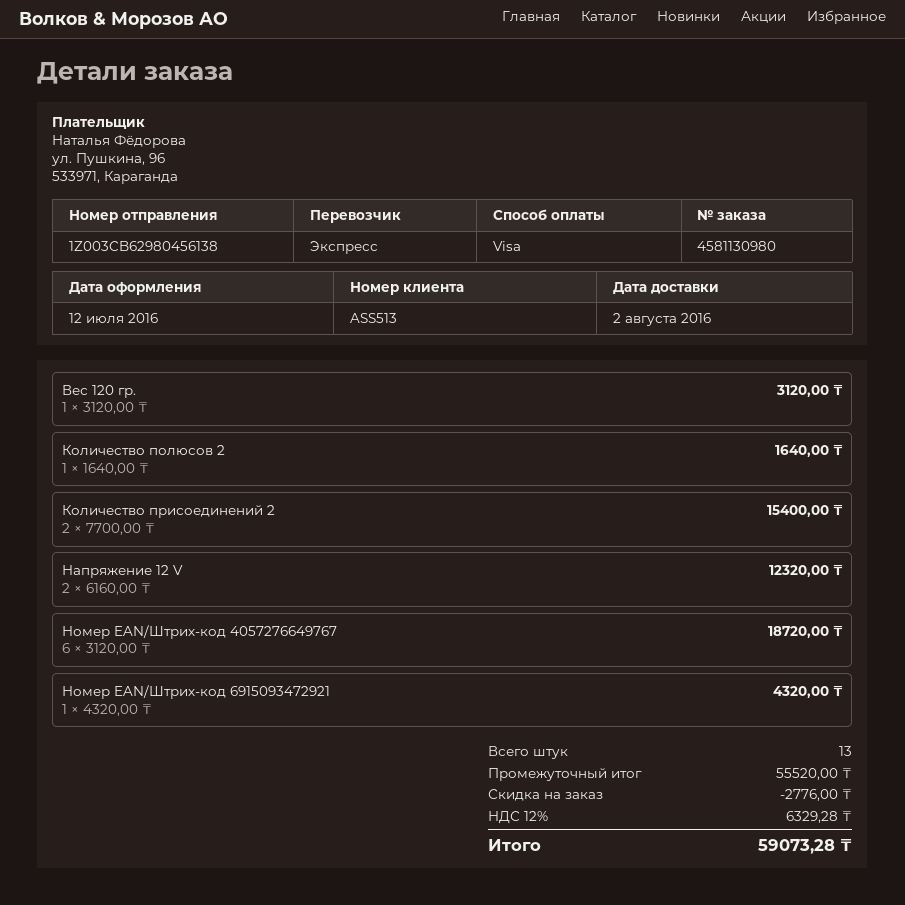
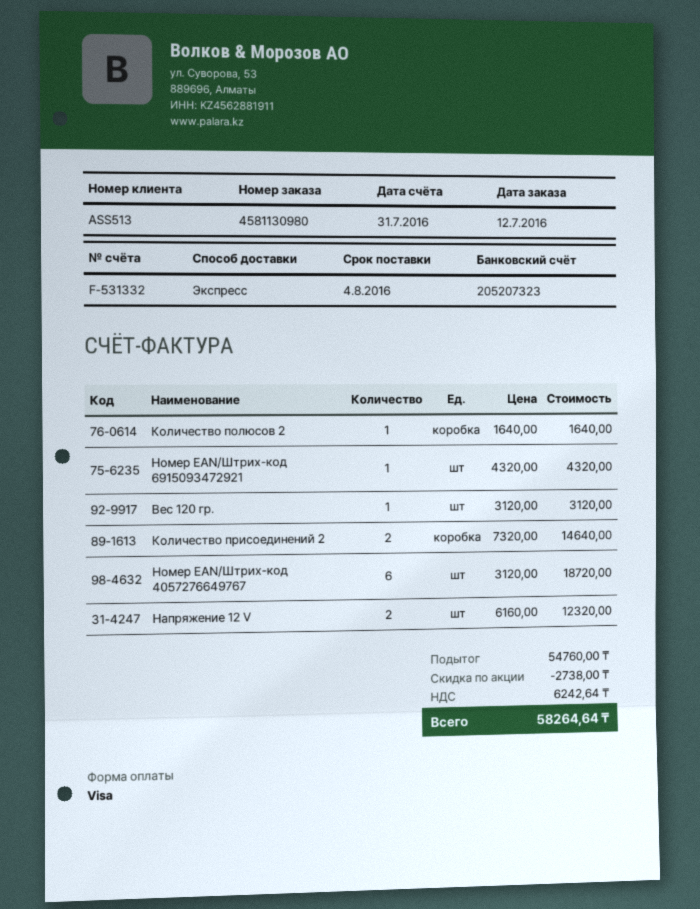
delivery date: 2016-08-02 -> 2016-08-04
Количество присоединений 2: 2 x 7700.00 = 15400.00 -> 2 x 7320.00 = 14640.00
subtotal: 55520.00 -> 54760.00
discount: 2776.00 -> 2738.00
tax: 6329.28 -> 6242.64
total: 59073.28 -> 58264.64

